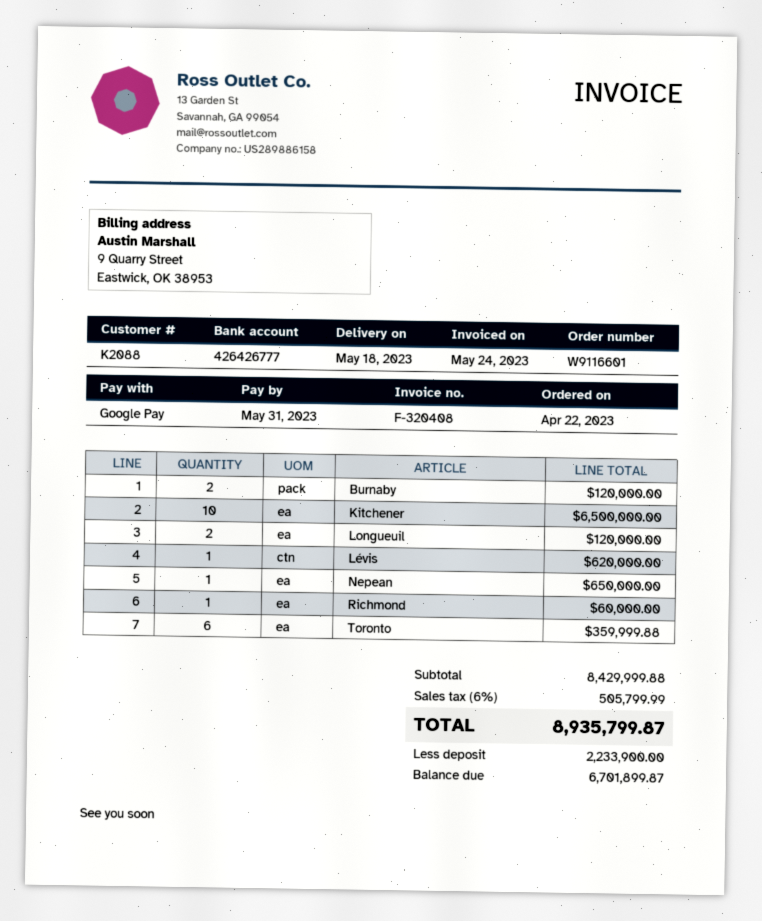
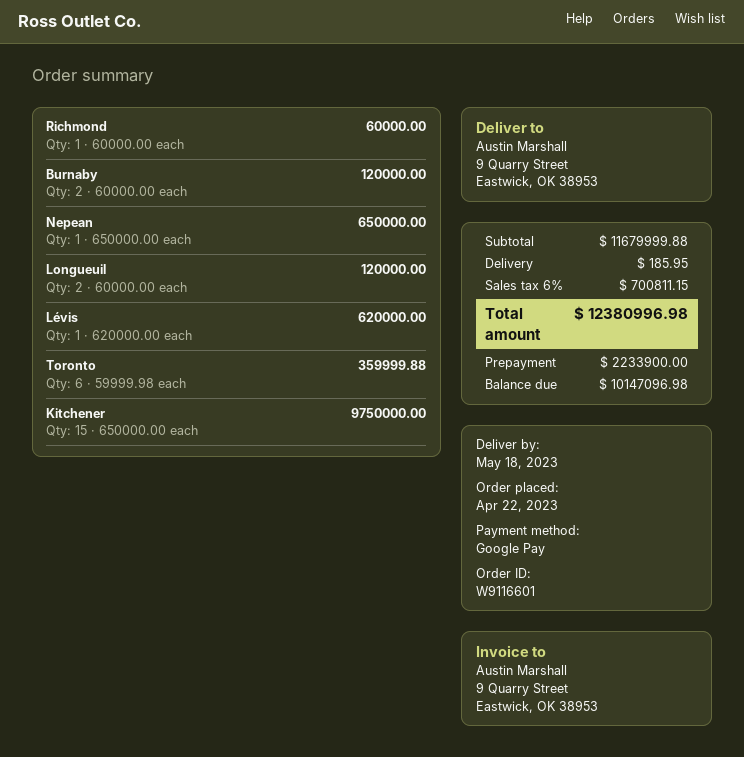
Kitchener: 10 for 6500000.00 -> 15 for 9750000.00
subtotal: 8429999.88 -> 11679999.88
shipping: none -> 185.95
tax: 6% = 505799.99 -> 6% = 700811.15
total: 8935799.87 -> 12380996.98
balance: 6701899.87 -> 10147096.98

